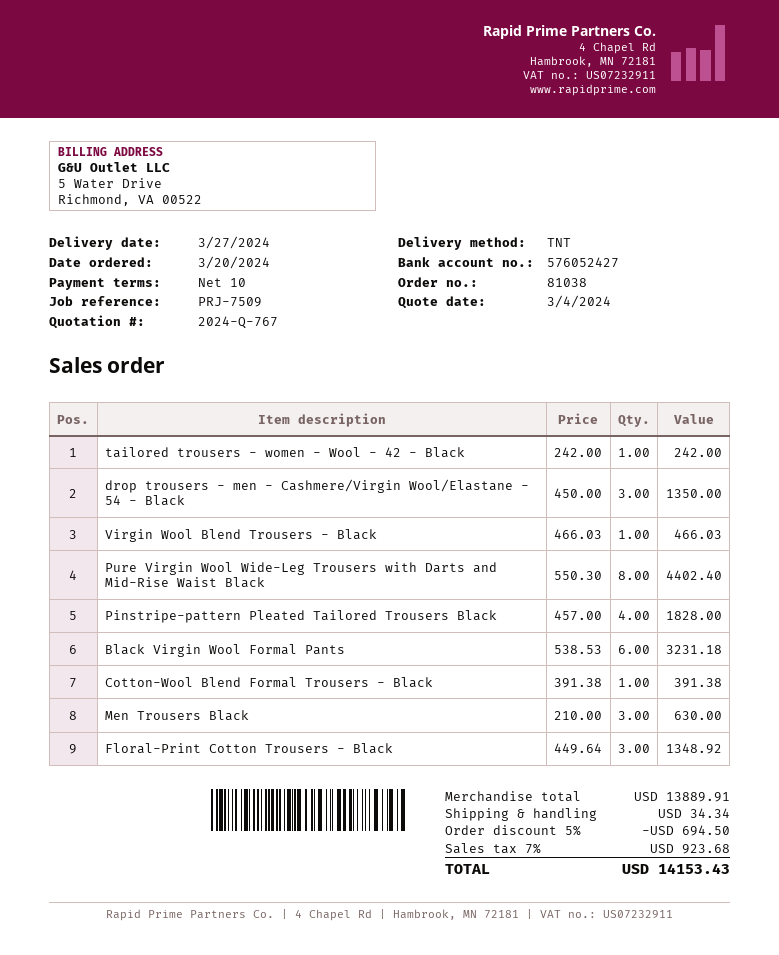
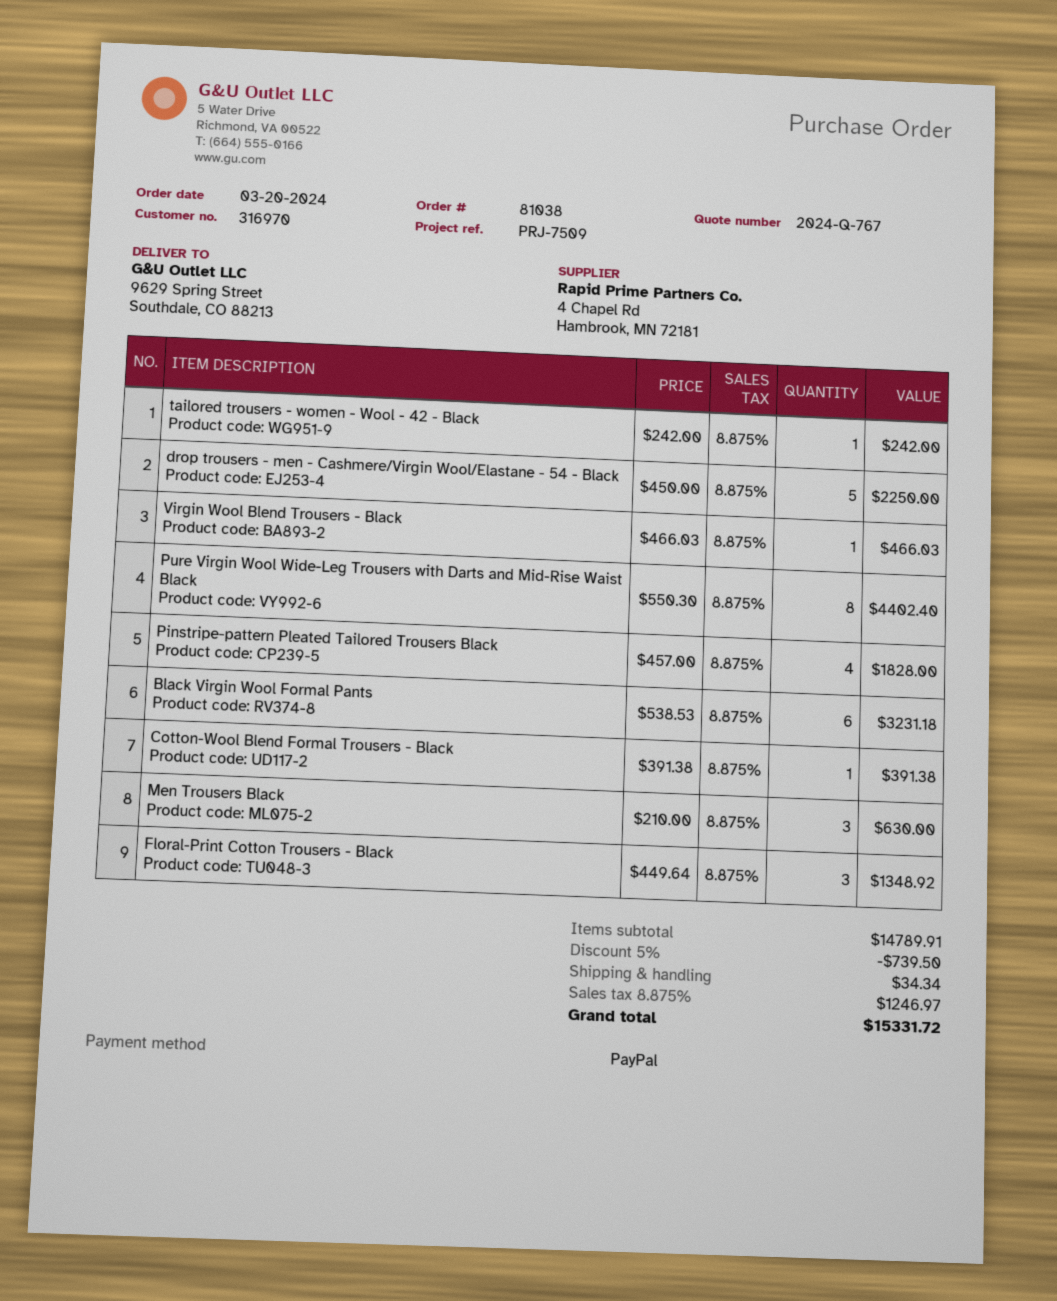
drop trousers - men - Cashmere/Virgin Wool/Elastane - 54 - Black: 3 x 450.00 = 1350.00 -> 5 x 450.00 = 2250.00
subtotal: 13889.91 -> 14789.91
discount: 5% = 694.50 -> 5% = 739.50
tax: 7% = 923.68 -> 8.875% = 1246.97
total: 14153.43 -> 15331.72

